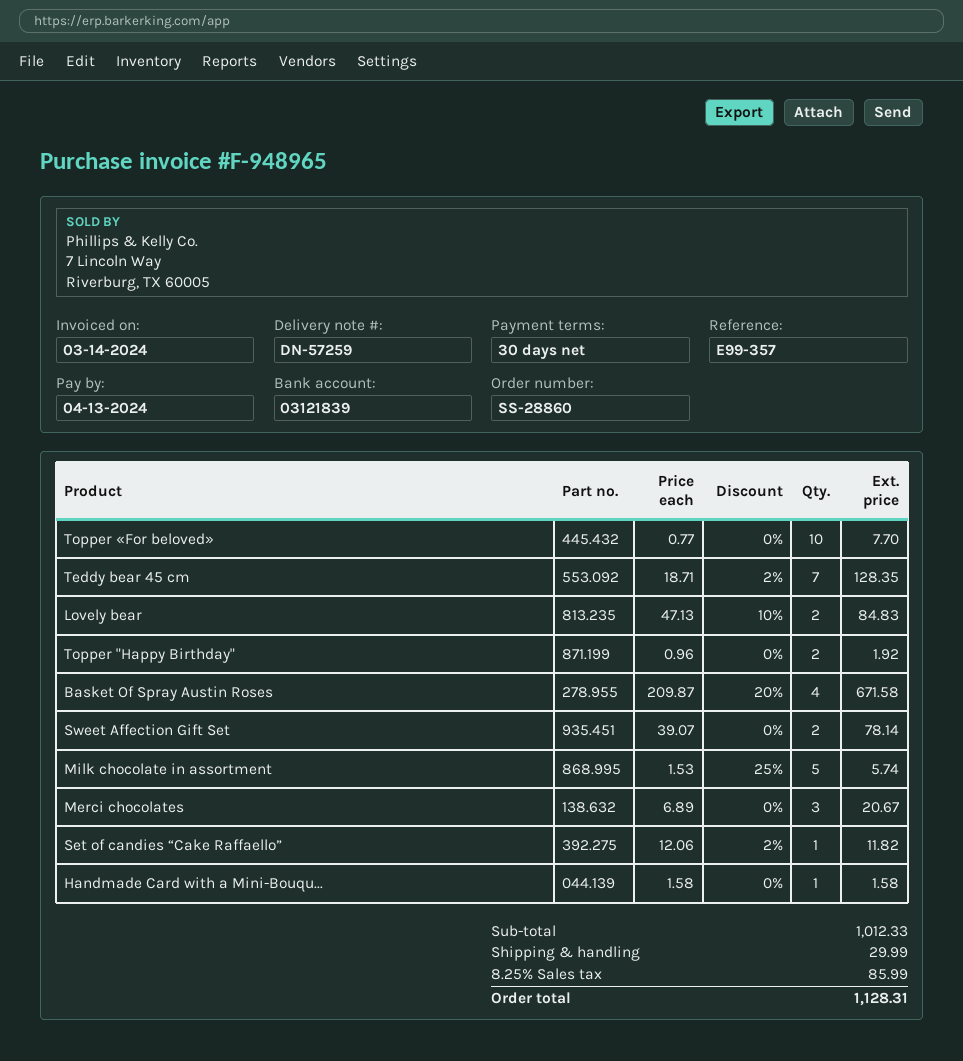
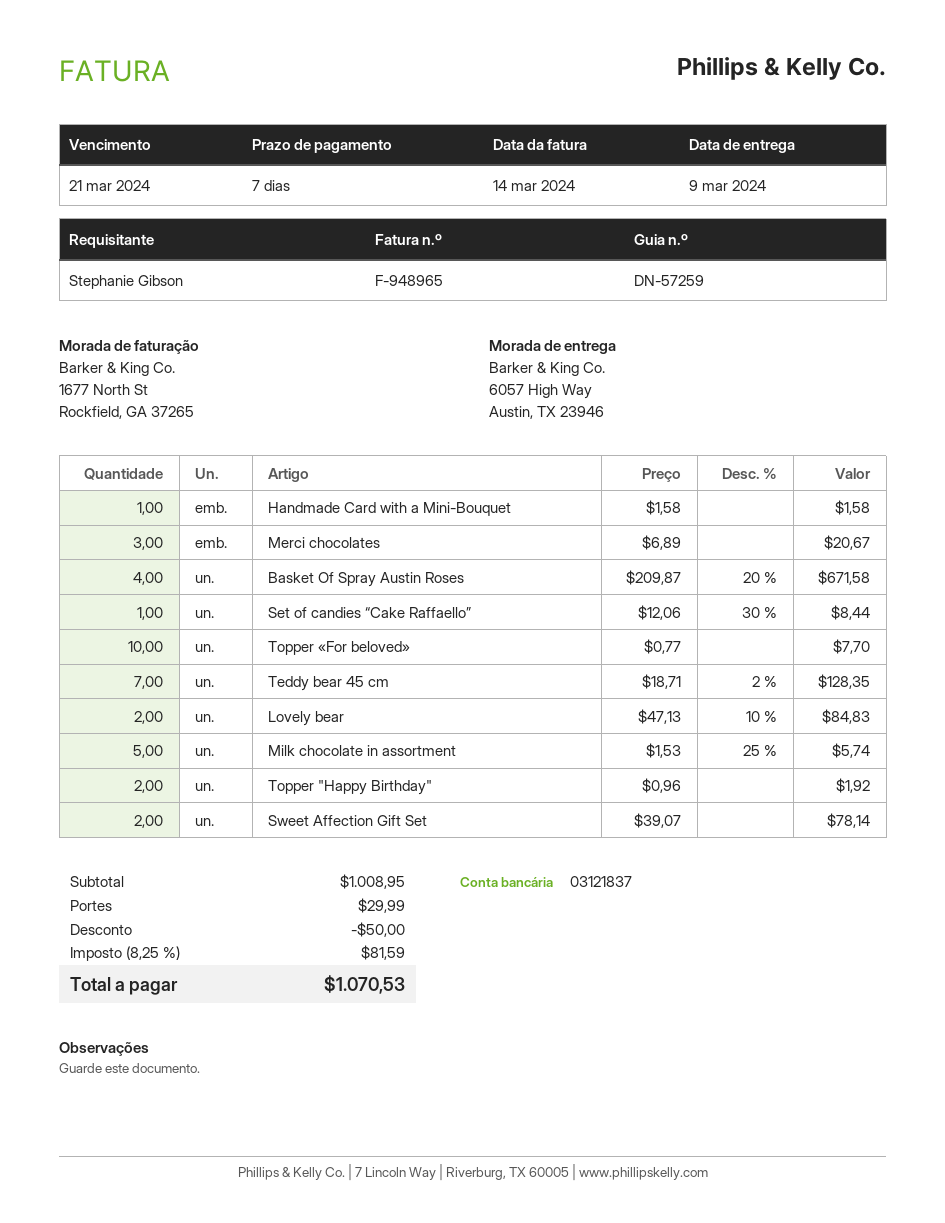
payment terms: 30 days -> 7 days
due date: 2024-04-13 -> 2024-03-21
bank account: 03121839 -> 03121837
Set of candies “Cake Raffaello”: 1 x 12.06 - 2% = 11.82 -> 1 x 12.06 - 30% = 8.44
subtotal: 1012.33 -> 1008.95
discount: none -> 50.00
tax: 8.25% = 85.99 -> 8.25% = 81.59
total: 1128.31 -> 1070.53

